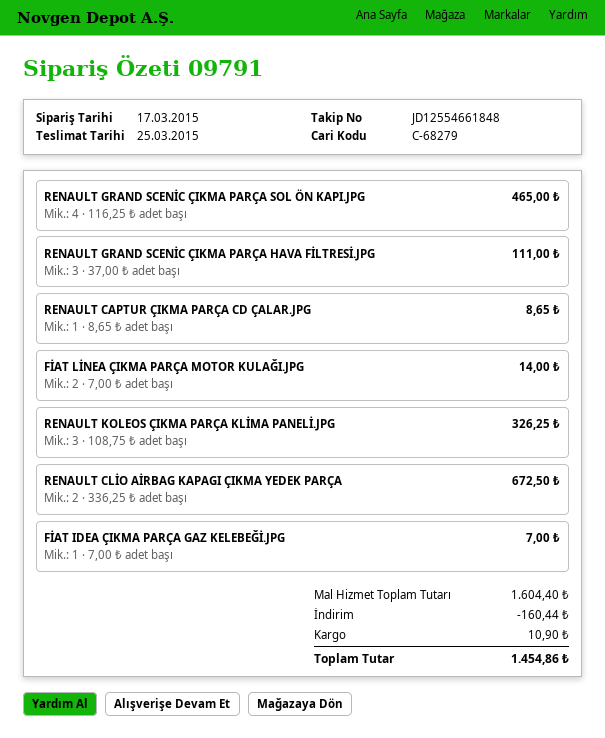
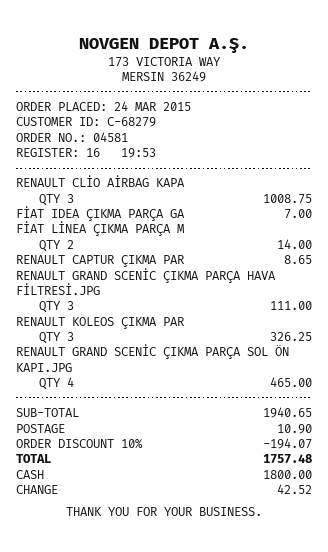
order number: 09791 -> 04581
order date: 2015-03-17 -> 2015-03-24
RENAULT CLİO AİRBAG KAPAGI ÇIKMA YEDEK PARÇA: 2 for 672.50 -> 3 for 1008.75
subtotal: 1604.40 -> 1940.65
discount: 160.44 -> 194.07
total: 1454.86 -> 1757.48

